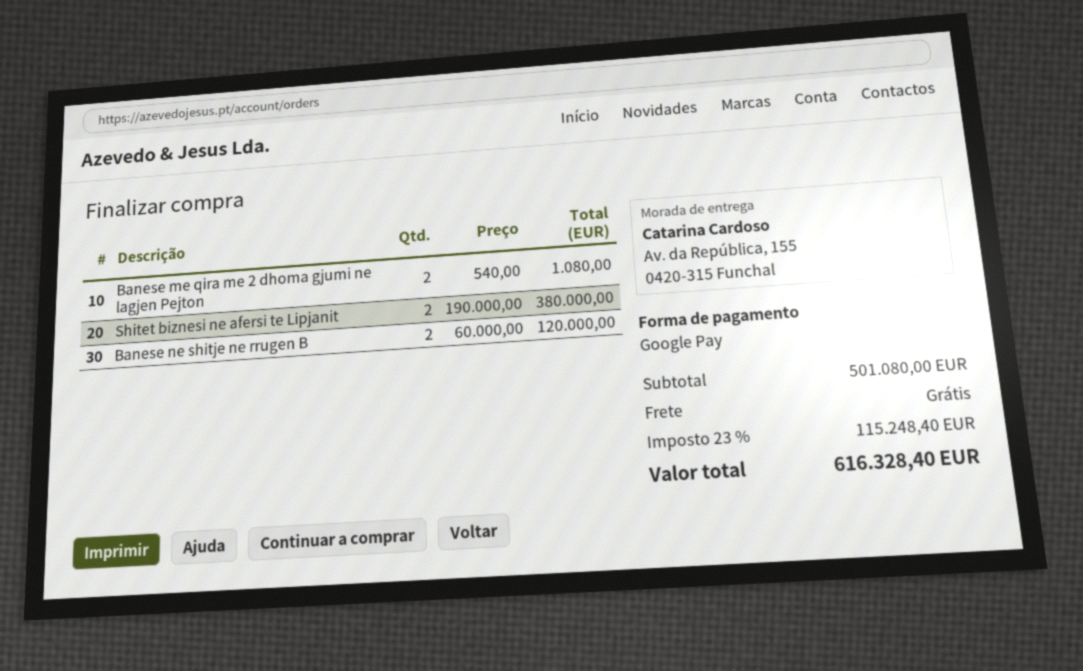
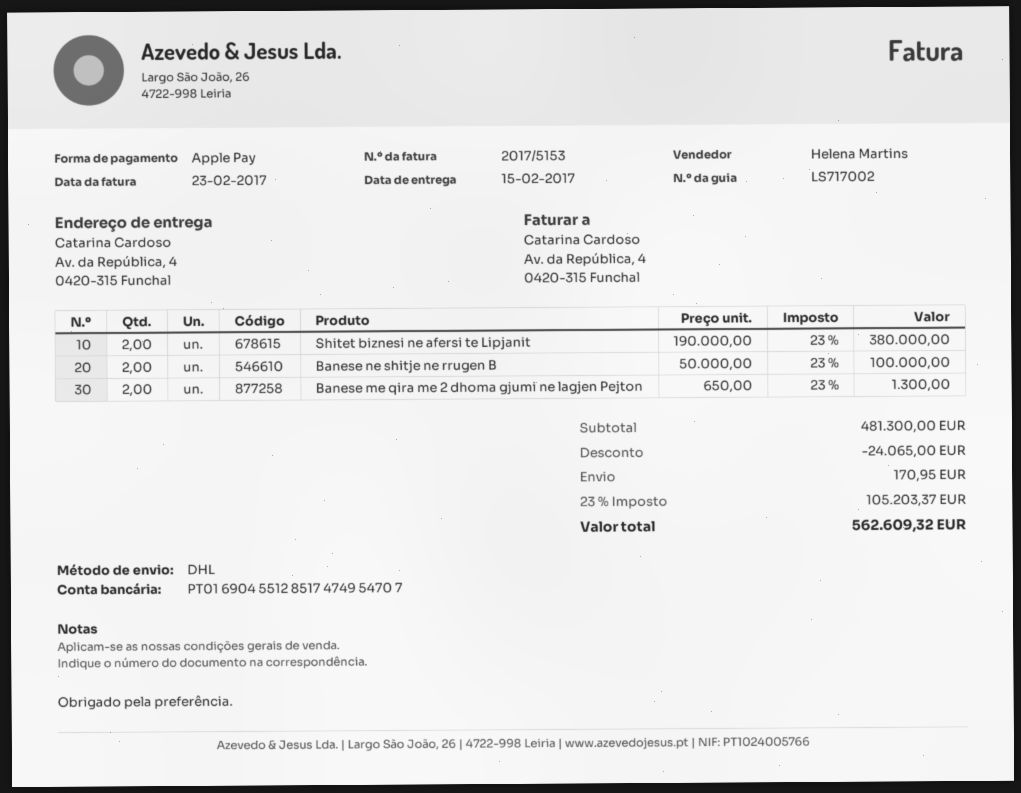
payment method: Google Pay -> Apple Pay
ship to: Av. da República, 155, 0420-315 Funchal -> Av. da República, 4, 0420-315 Funchal
Banese me qira me 2 dhoma gjumi ne lagjen Pejton: 2 x 540.00 = 1080.00 -> 2 x 650.00 = 1300.00
Banese ne shitje ne rrugen B: 2 x 60000.00 = 120000.00 -> 2 x 50000.00 = 100000.00
subtotal: 501080.00 -> 481300.00
discount: none -> 24065.00
shipping: 0.00 -> 170.95
tax: 23% = 115248.40 -> 23% = 105203.37
total: 616328.40 -> 562609.32

